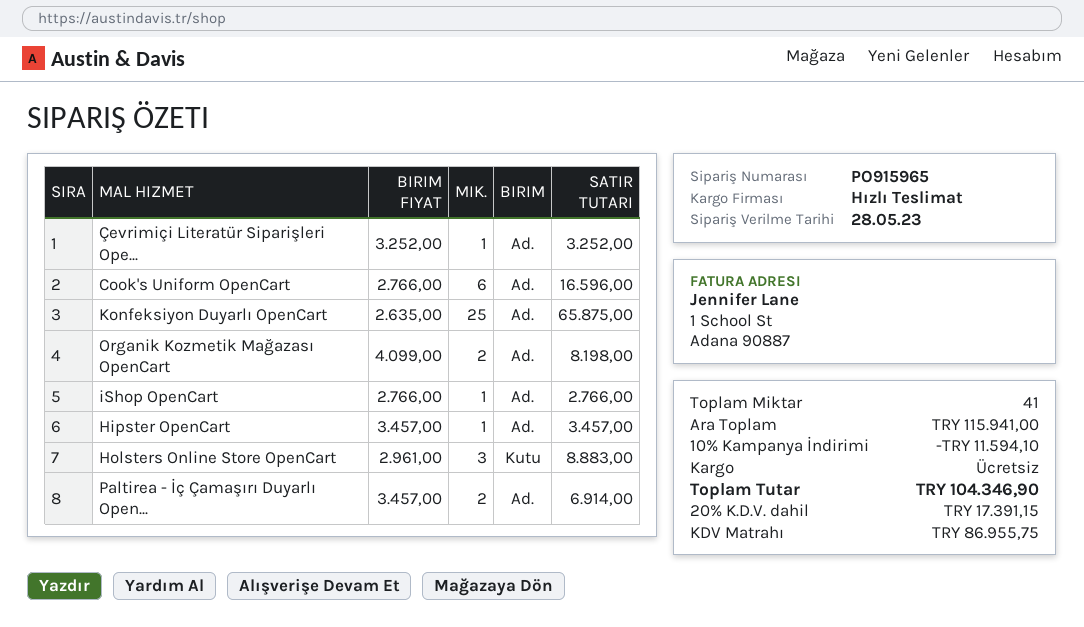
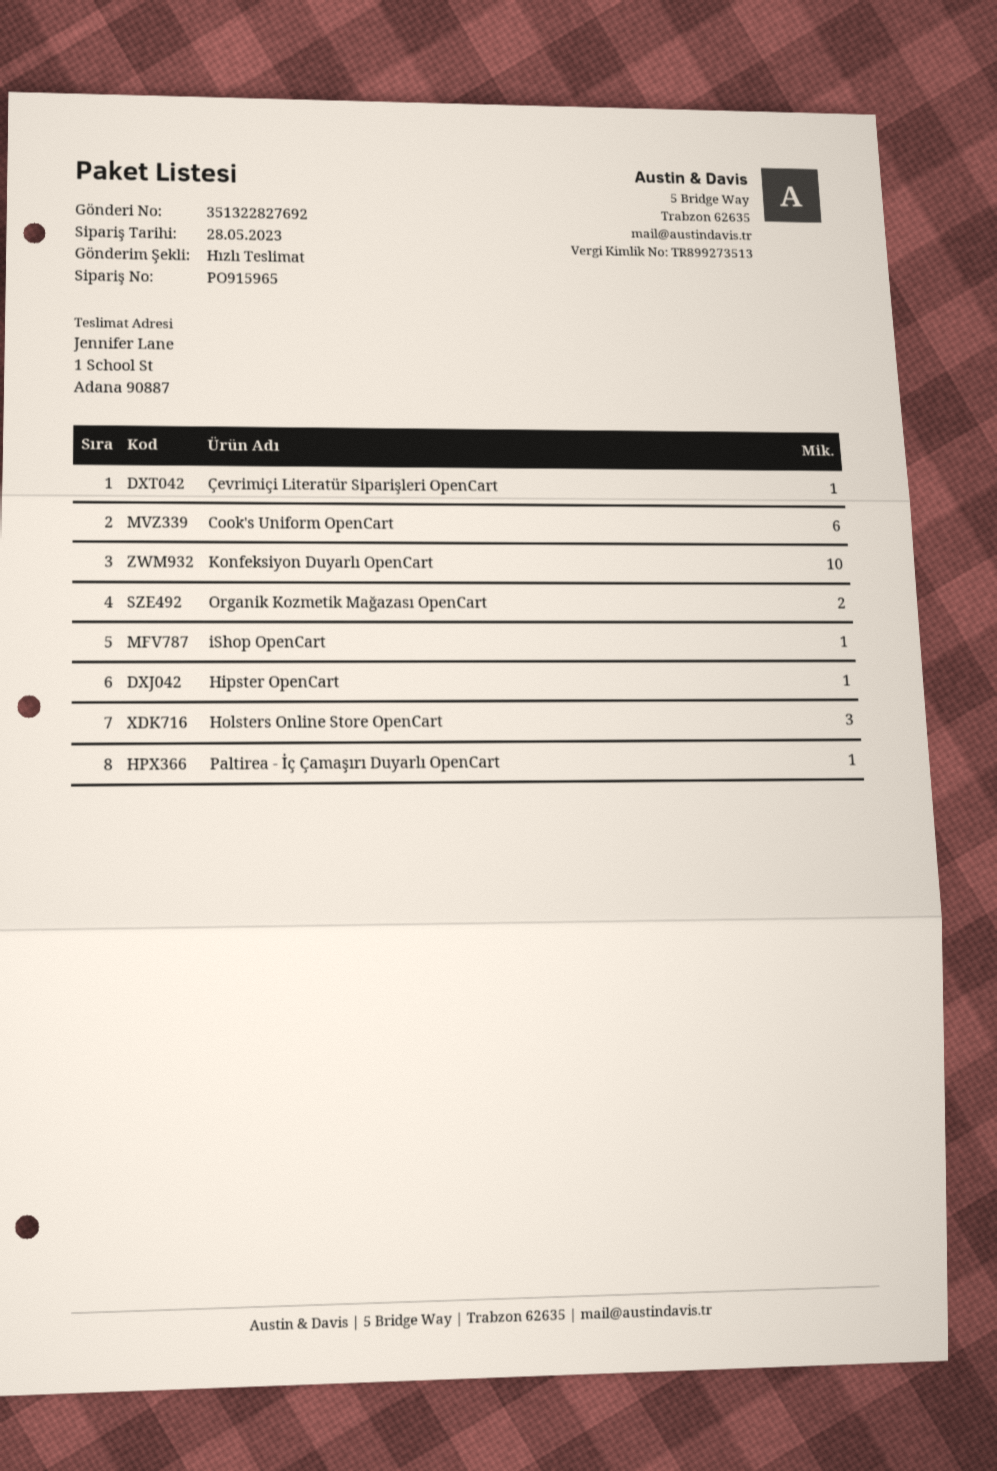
Konfeksiyon Duyarlı OpenCart: 25 -> 10
Paltirea - İç Çamaşırı Duyarlı Open...: 2 -> 1

